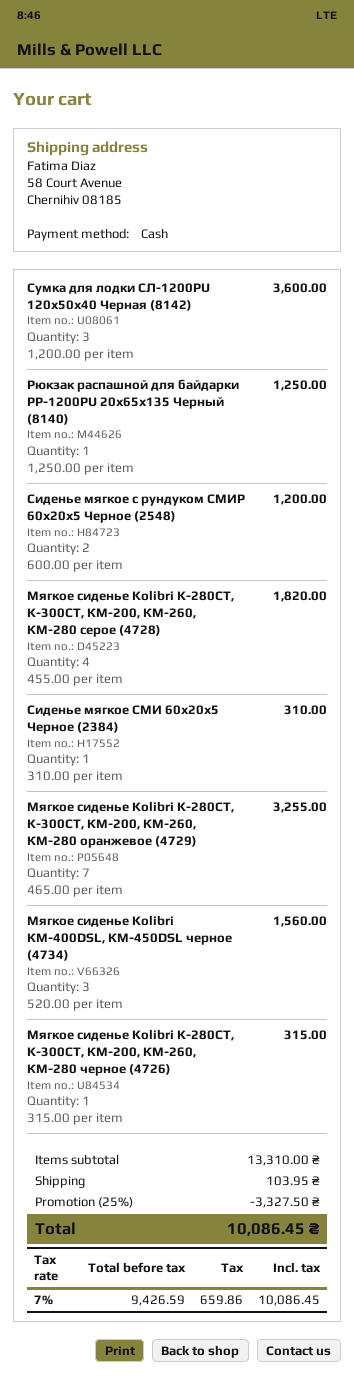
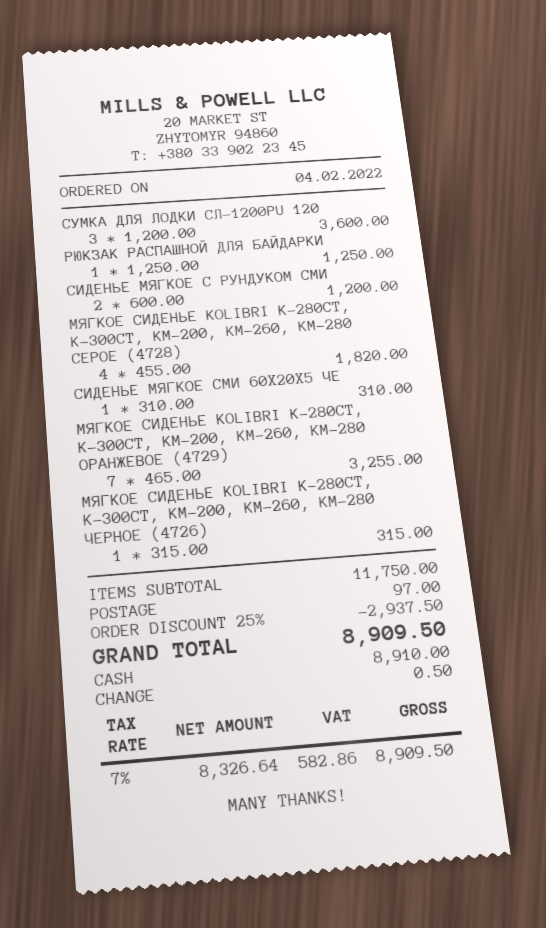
Мягкое сиденье Kolibri КМ-400DSL, КМ-450DSL черное (4734): 3 x 520.00 = 1560.00 -> none
subtotal: 13310.00 -> 11750.00
discount: 25% = 3327.50 -> 25% = 2937.50
shipping: 103.95 -> 97.00
net: 9426.59 -> 8326.64
tax: 7% = 659.86 -> 7% = 582.86
total: 10086.45 -> 8909.50

